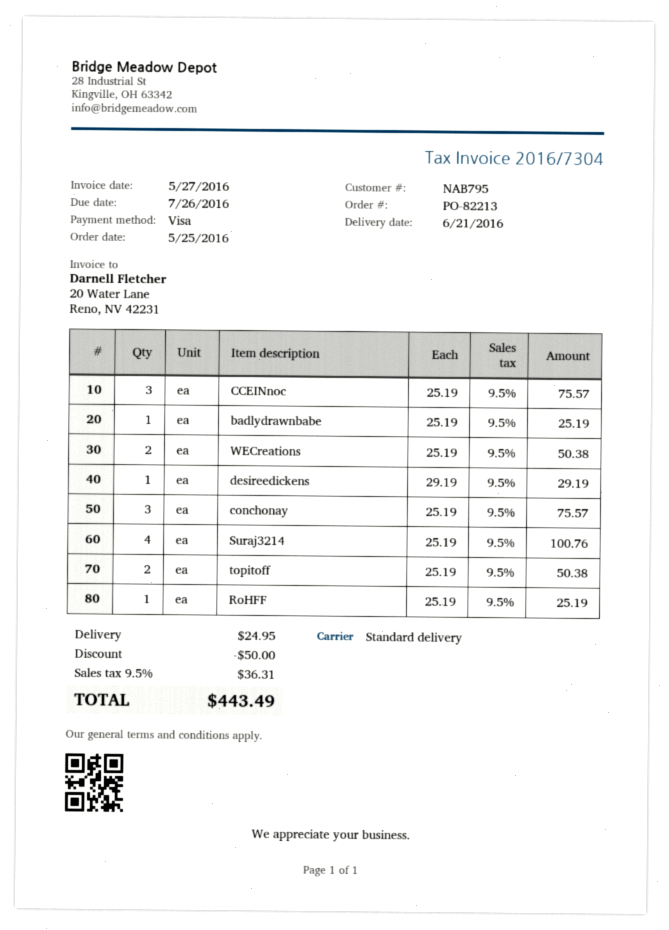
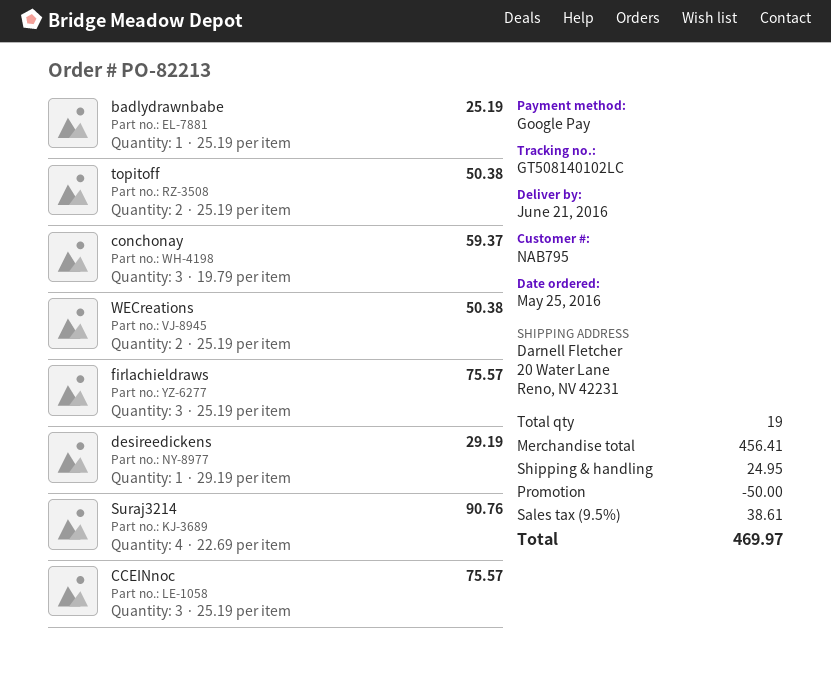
payment method: Visa -> Google Pay
conchonay: 3 x 25.19 = 75.57 -> 3 x 19.79 = 59.37
Suraj3214: 4 x 25.19 = 100.76 -> 4 x 22.69 = 90.76
RoHFF: 1 x 25.19 = 25.19 -> none
firlachieldraws: none -> 3 x 25.19 = 75.57
tax: 9.5% = 36.31 -> 9.5% = 38.61
total: 443.49 -> 469.97

